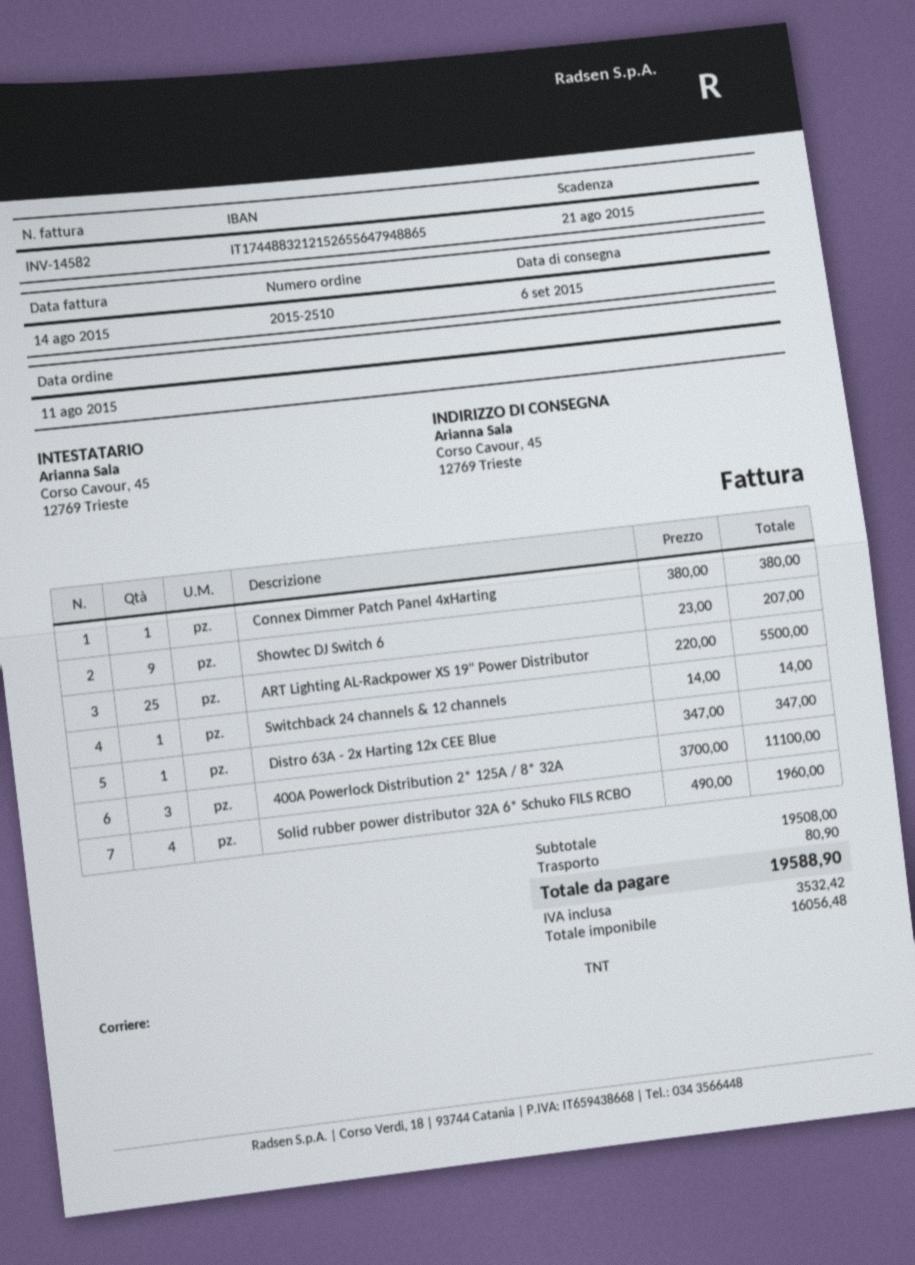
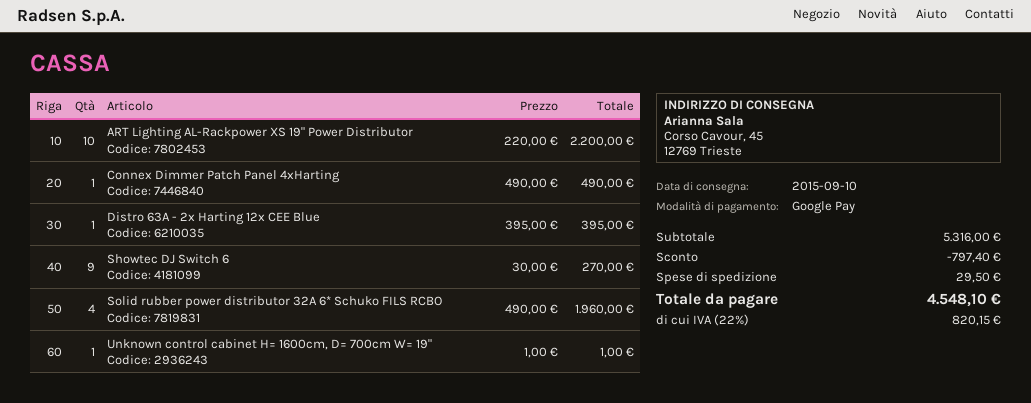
delivery date: 2015-09-06 -> 2015-09-10
Connex Dimmer Patch Panel 4xHarting: 1 x 380.00 = 380.00 -> 1 x 490.00 = 490.00
Showtec DJ Switch 6: 9 x 23.00 = 207.00 -> 9 x 30.00 = 270.00
ART Lighting AL-Rackpower XS 19" Power Distributor: 25 x 220.00 = 5500.00 -> 10 x 220.00 = 2200.00
Switchback 24 channels & 12 channels: 1 x 14.00 = 14.00 -> none
Distro 63A - 2x Harting 12x CEE Blue: 1 x 347.00 = 347.00 -> 1 x 395.00 = 395.00
400A Powerlock Distribution 2* 125A / 8* 32A: 3 x 3700.00 = 11100.00 -> none
Unknown control cabinet H= 1600cm, D= 700cm W= 19": none -> 1 x 1.00 = 1.00
subtotal: 19508.00 -> 5316.00
discount: none -> 797.40
shipping: 80.90 -> 29.50
tax: 3532.42 -> 820.15
total: 19588.90 -> 4548.10

